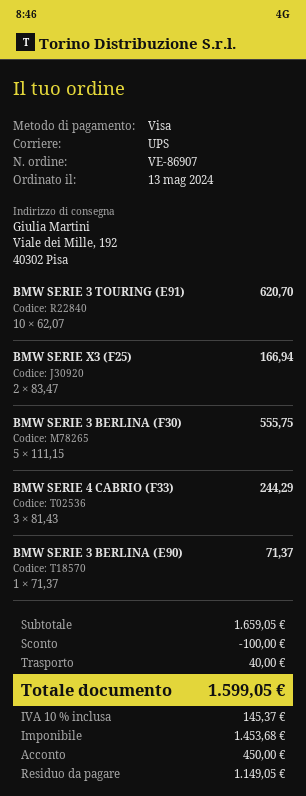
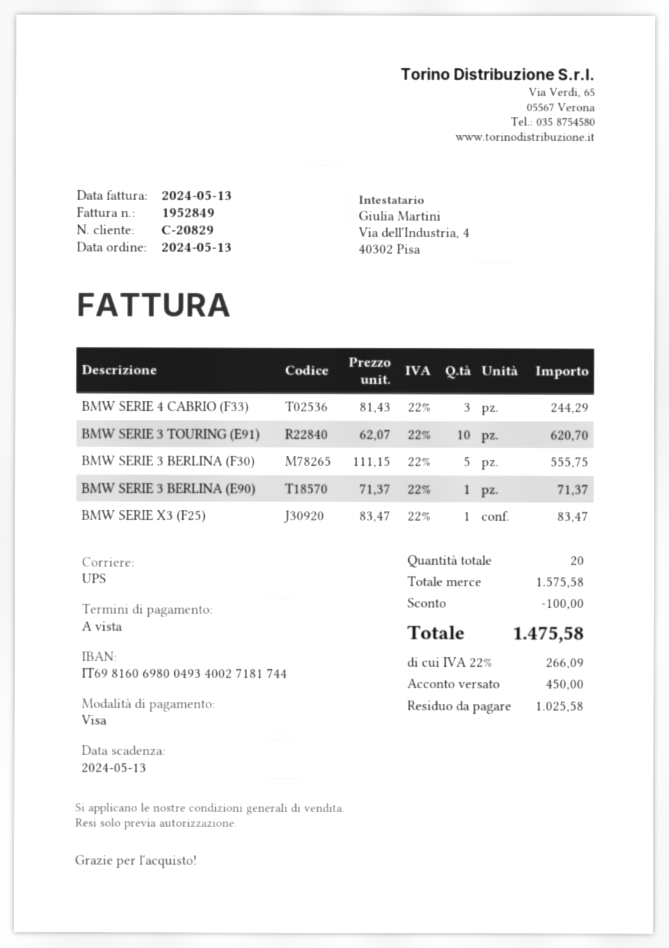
BMW SERIE X3 (F25): 2 x 83.47 = 166.94 -> 1 x 83.47 = 83.47
subtotal: 1659.05 -> 1575.58
shipping: 40.00 -> none
tax: 10% = 145.37 -> 22% = 266.09
total: 1599.05 -> 1475.58
balance: 1149.05 -> 1025.58

